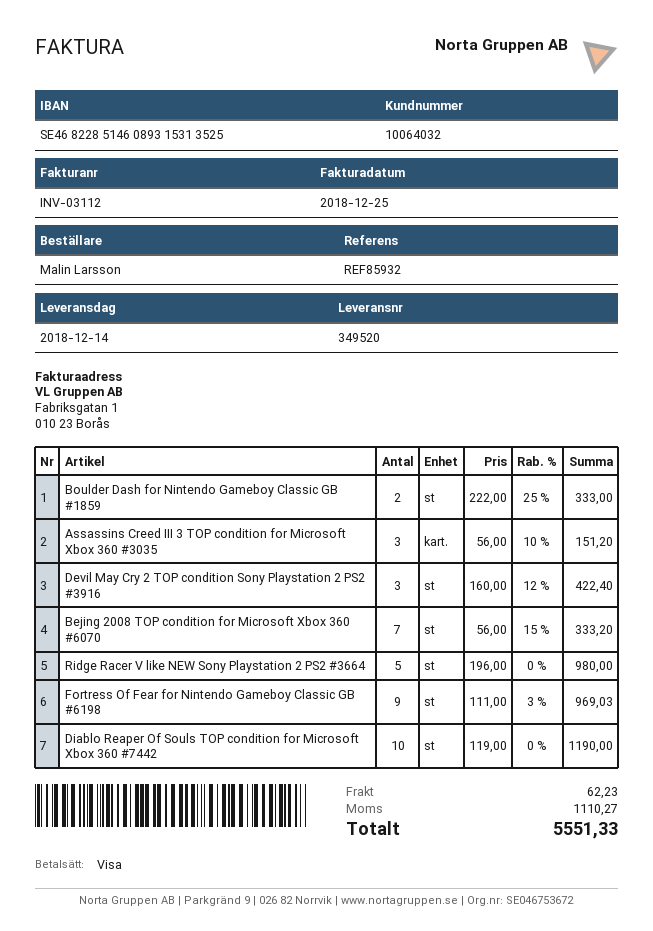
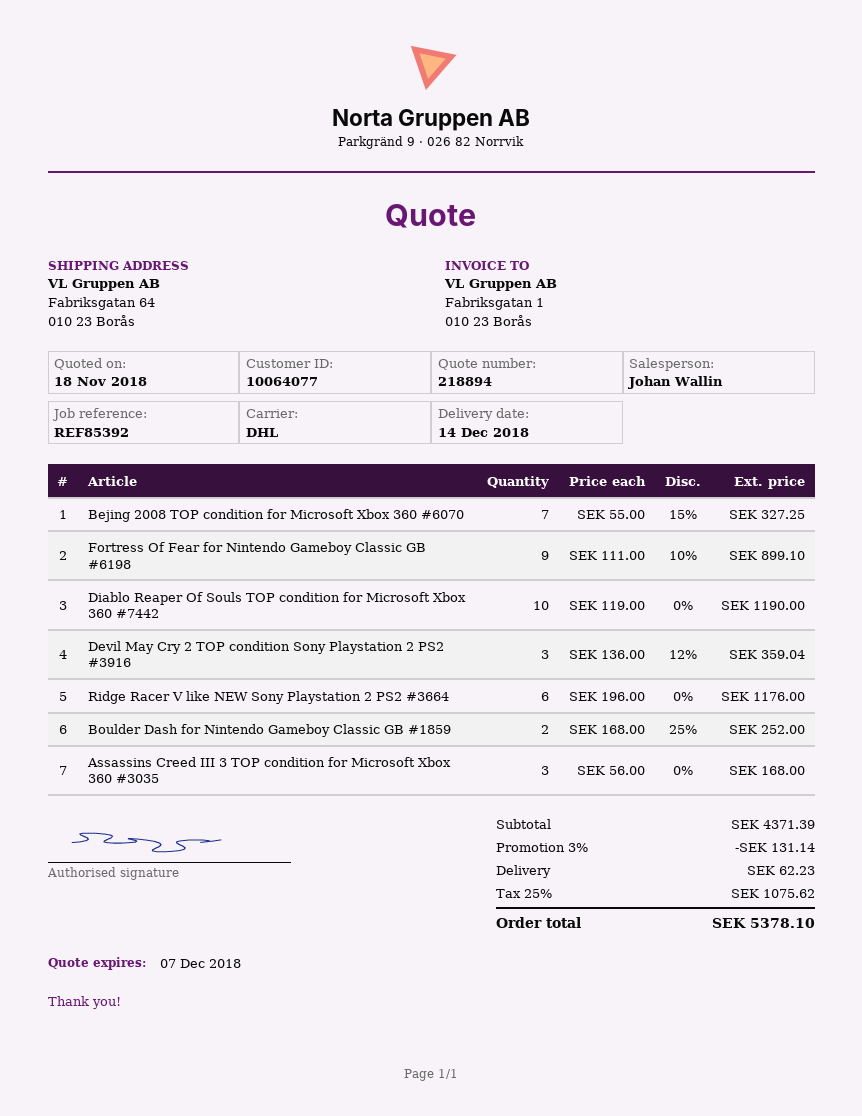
customer number: 10064032 -> 10064077
reference: REF85932 -> REF85392
Boulder Dash for Nintendo Gameboy Classic GB #1859: 2 x 222.00 - 25% = 333.00 -> 2 x 168.00 - 25% = 252.00
Assassins Creed III 3 TOP condition for Microsoft Xbox 360 #3035: 3 x 56.00 - 10% = 151.20 -> 3 x 56.00 = 168.00
Devil May Cry 2 TOP condition Sony Playstation 2 PS2 #3916: 3 x 160.00 - 12% = 422.40 -> 3 x 136.00 - 12% = 359.04
Bejing 2008 TOP condition for Microsoft Xbox 360 #6070: 7 x 56.00 - 15% = 333.20 -> 7 x 55.00 - 15% = 327.25
Ridge Racer V like NEW Sony Playstation 2 PS2 #3664: 5 x 196.00 = 980.00 -> 6 x 196.00 = 1176.00
Fortress Of Fear for Nintendo Gameboy Classic GB #6198: 9 x 111.00 - 3% = 969.03 -> 9 x 111.00 - 10% = 899.10
discount: none -> 3% = 131.14
tax: 1110.27 -> 1075.62
total: 5551.33 -> 5378.10

